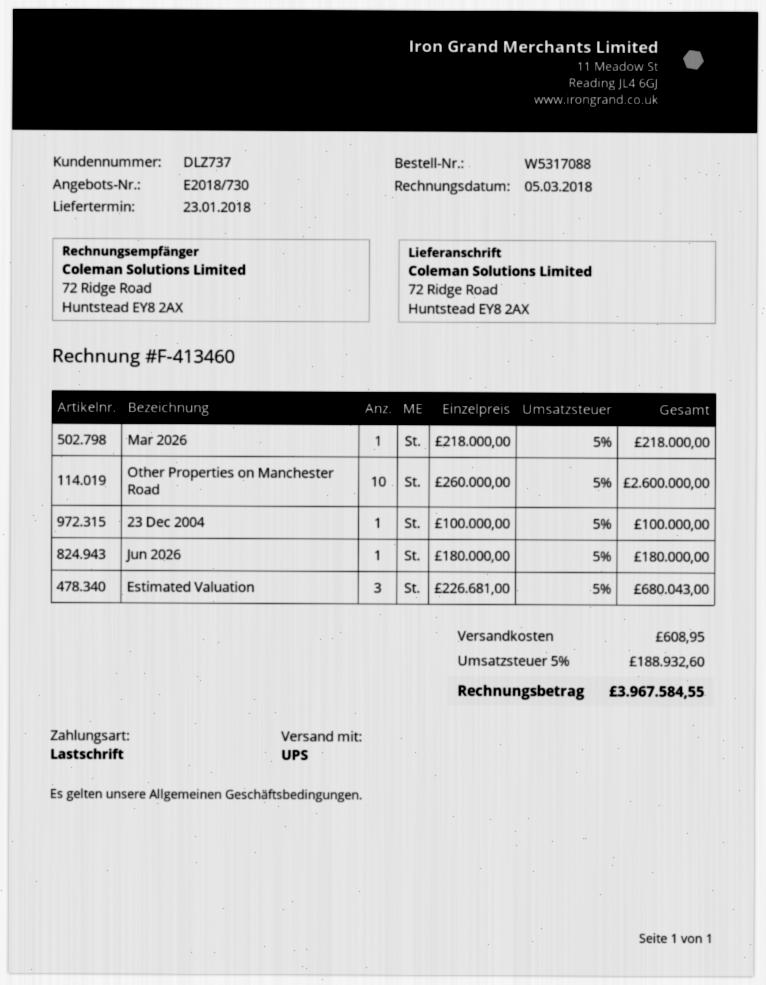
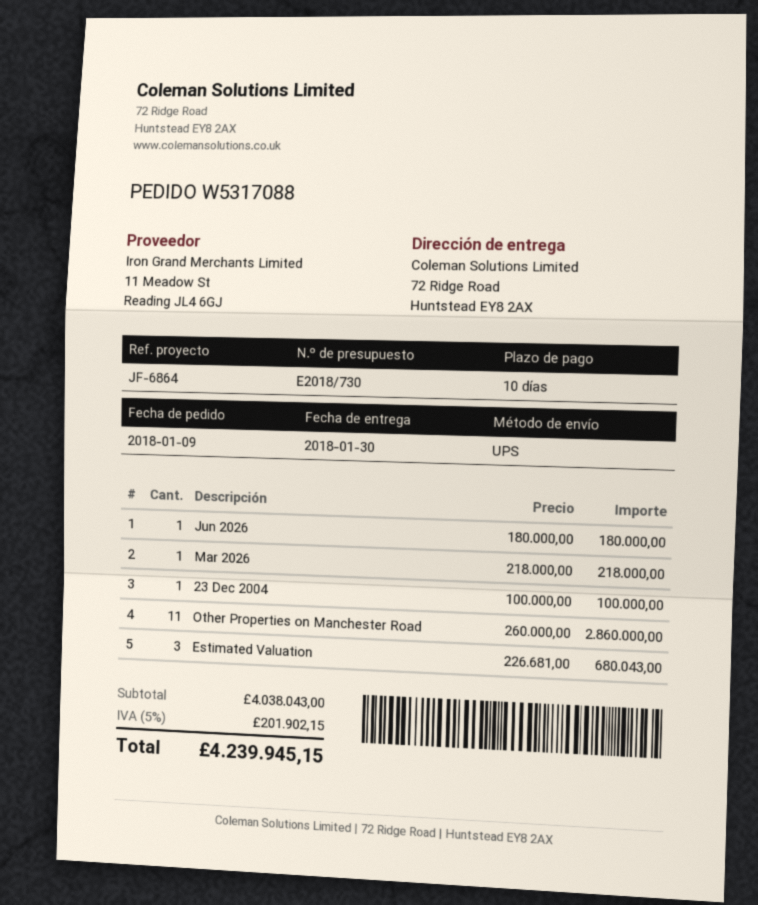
delivery date: 2018-01-23 -> 2018-01-30
Other Properties on Manchester Road: 10 x 260000.00 = 2600000.00 -> 11 x 260000.00 = 2860000.00
shipping: 608.95 -> none
tax: 5% = 188932.60 -> 5% = 201902.15
total: 3967584.55 -> 4239945.15

